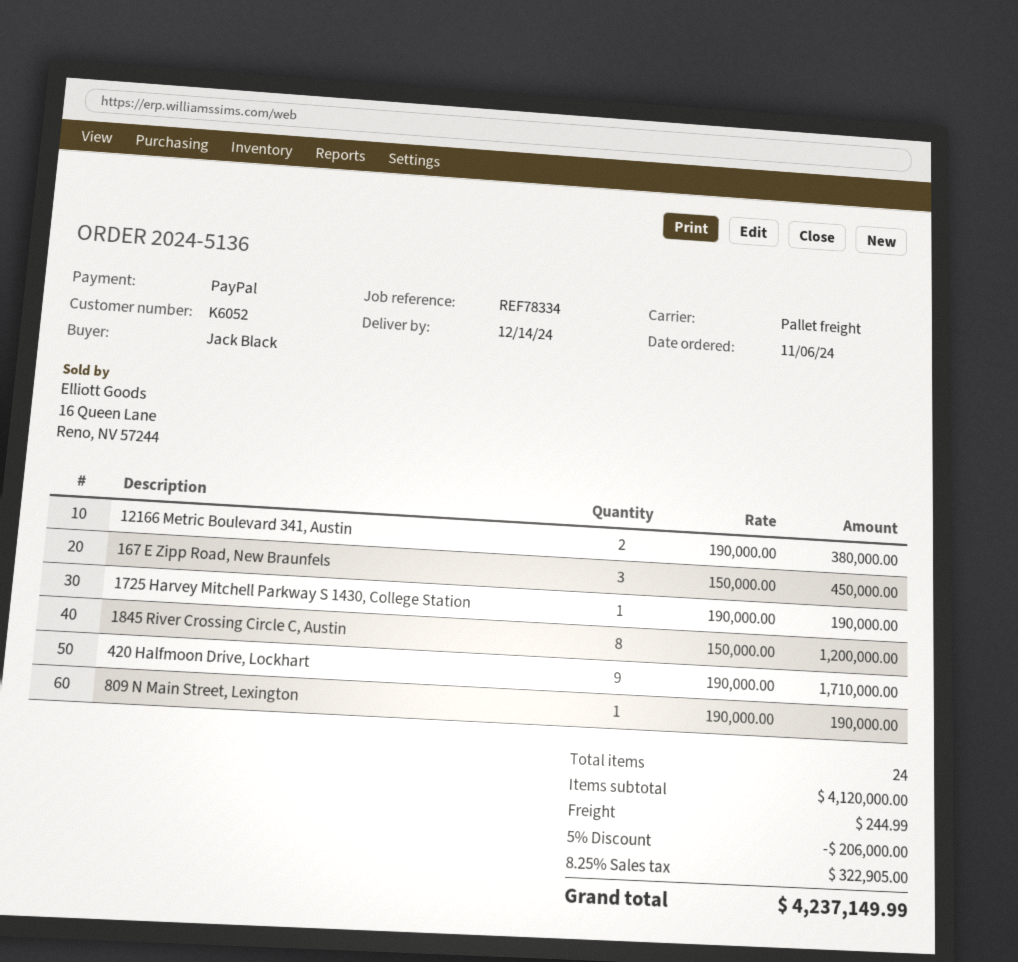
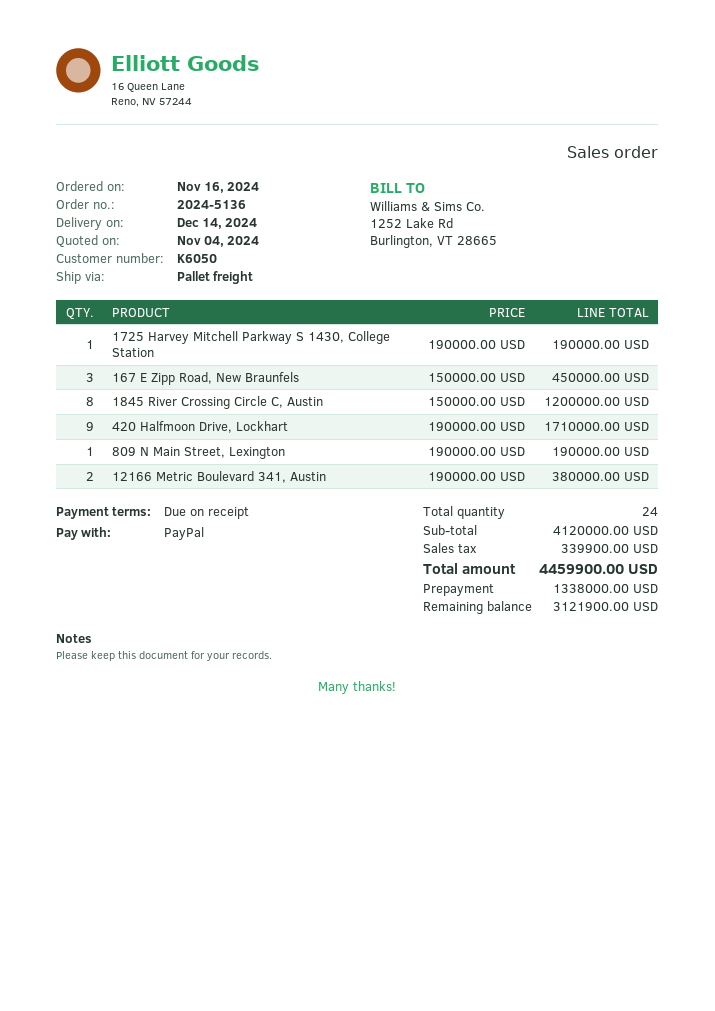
order date: 2024-11-06 -> 2024-11-16
customer number: K6052 -> K6050
discount: 5% = 206000.00 -> none
shipping: 244.99 -> none
tax: 322905.00 -> 339900.00
total: 4237149.99 -> 4459900.00

